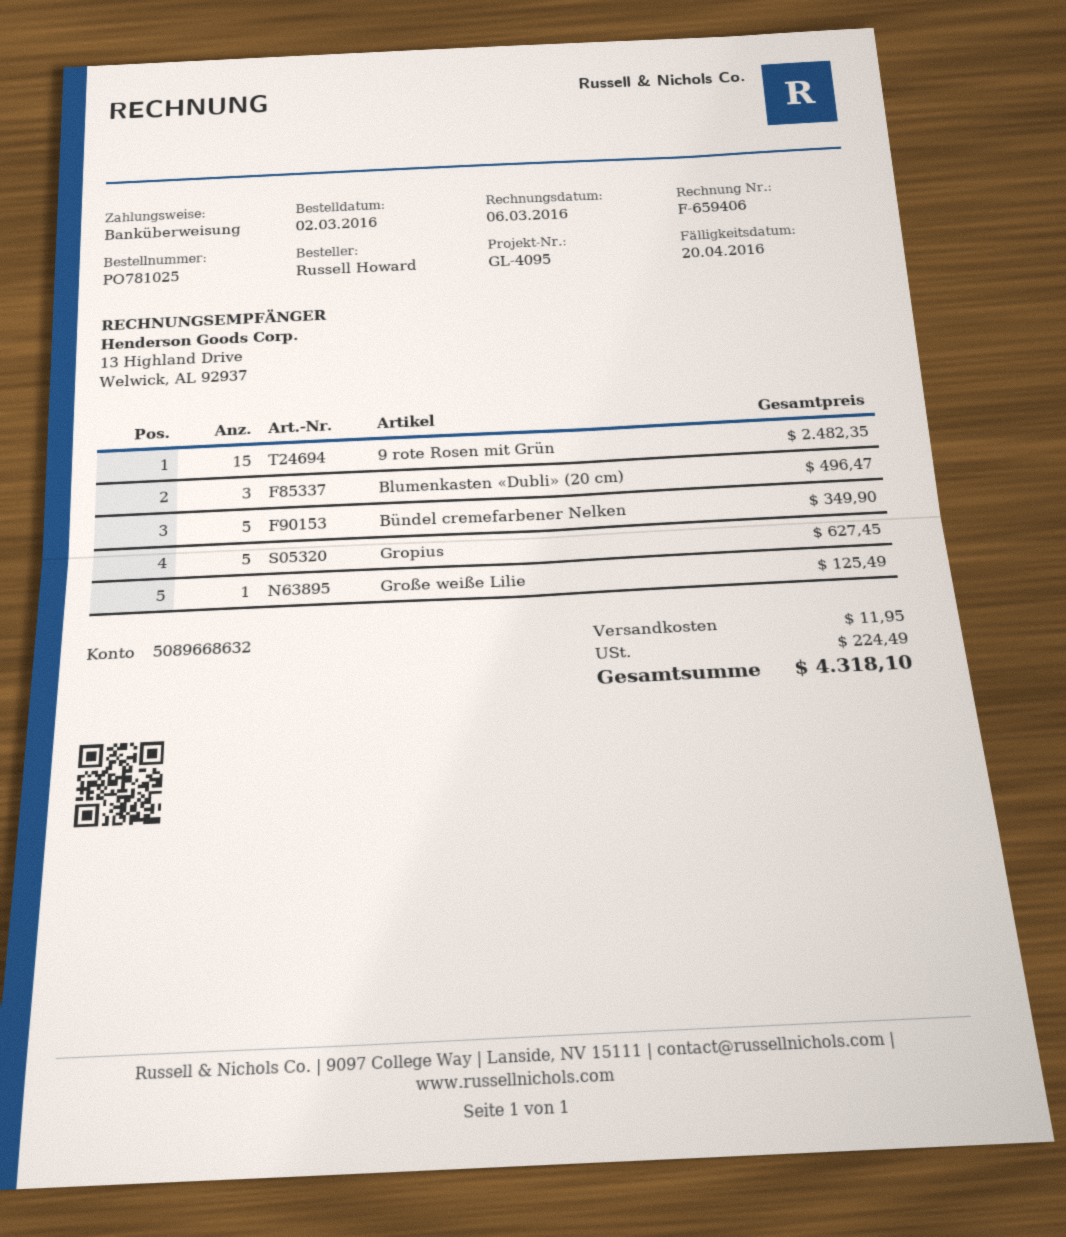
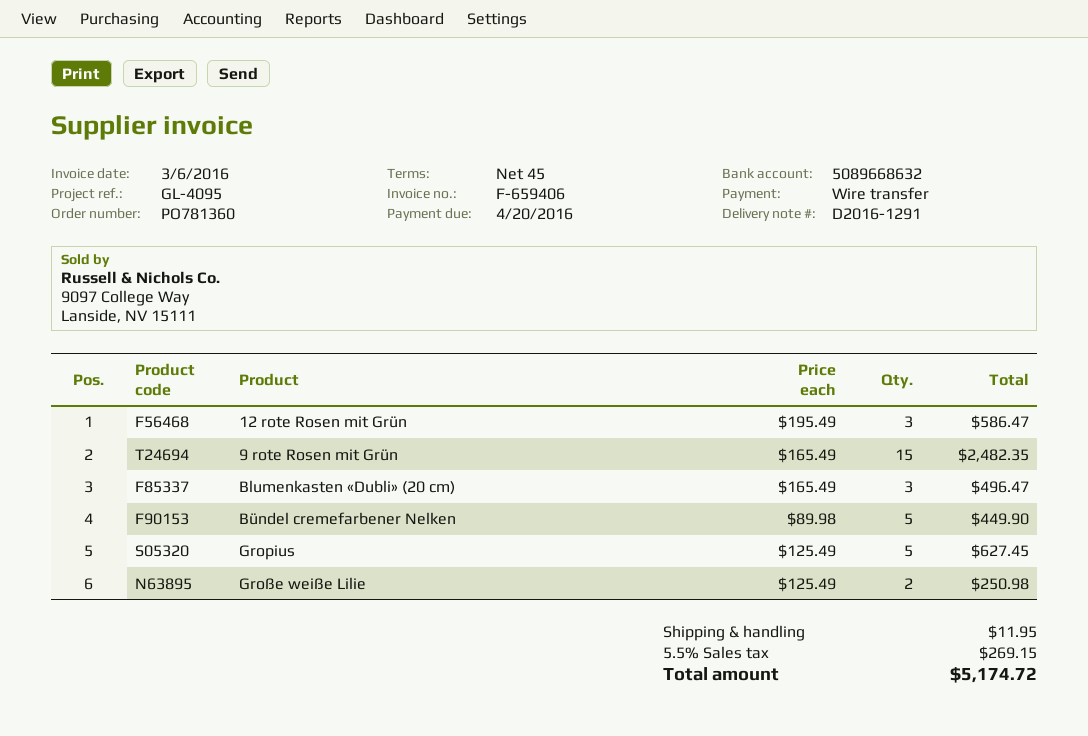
order number: PO781025 -> PO781360
Bündel cremefarbener Nelken: 5 for 349.90 -> 5 for 449.90
Große weiße Lilie: 1 for 125.49 -> 2 for 250.98
12 rote Rosen mit Grün: none -> 3 for 586.47
tax: 224.49 -> 269.15
total: 4318.10 -> 5174.72

